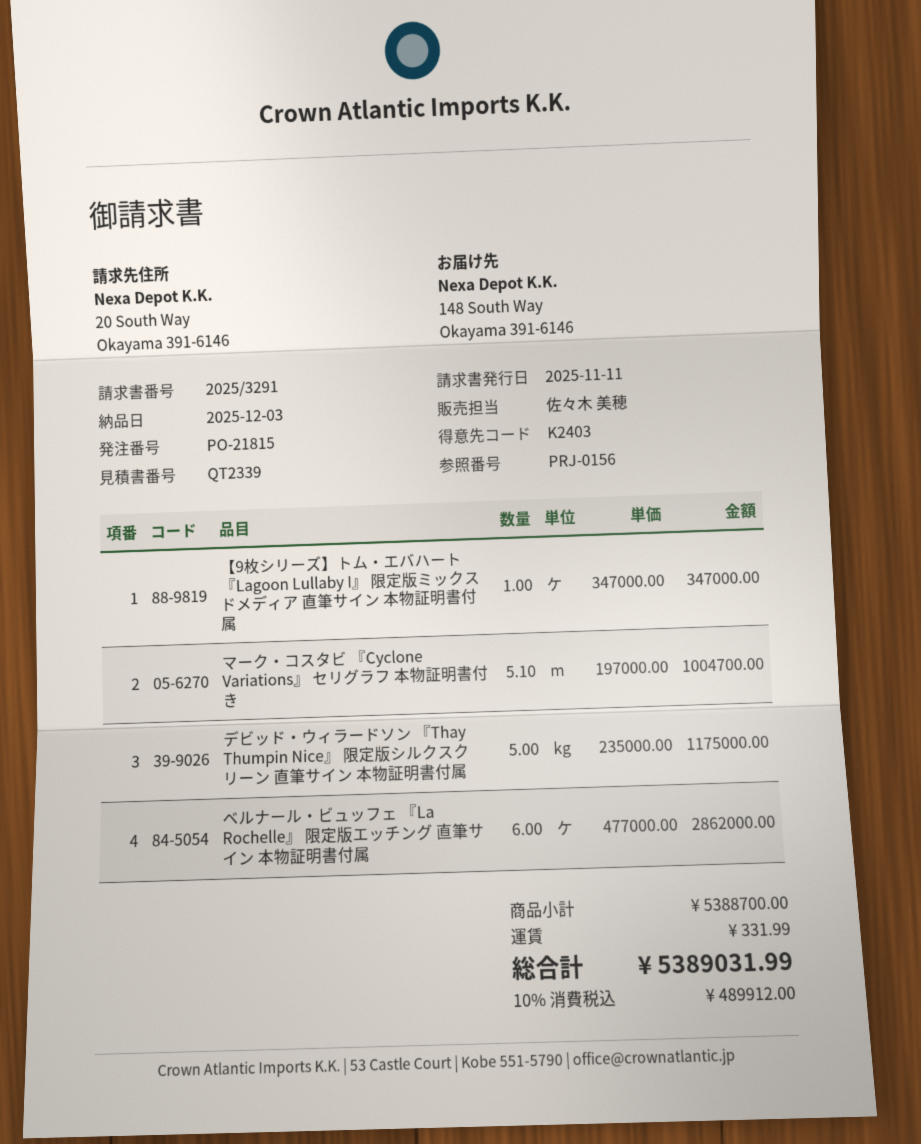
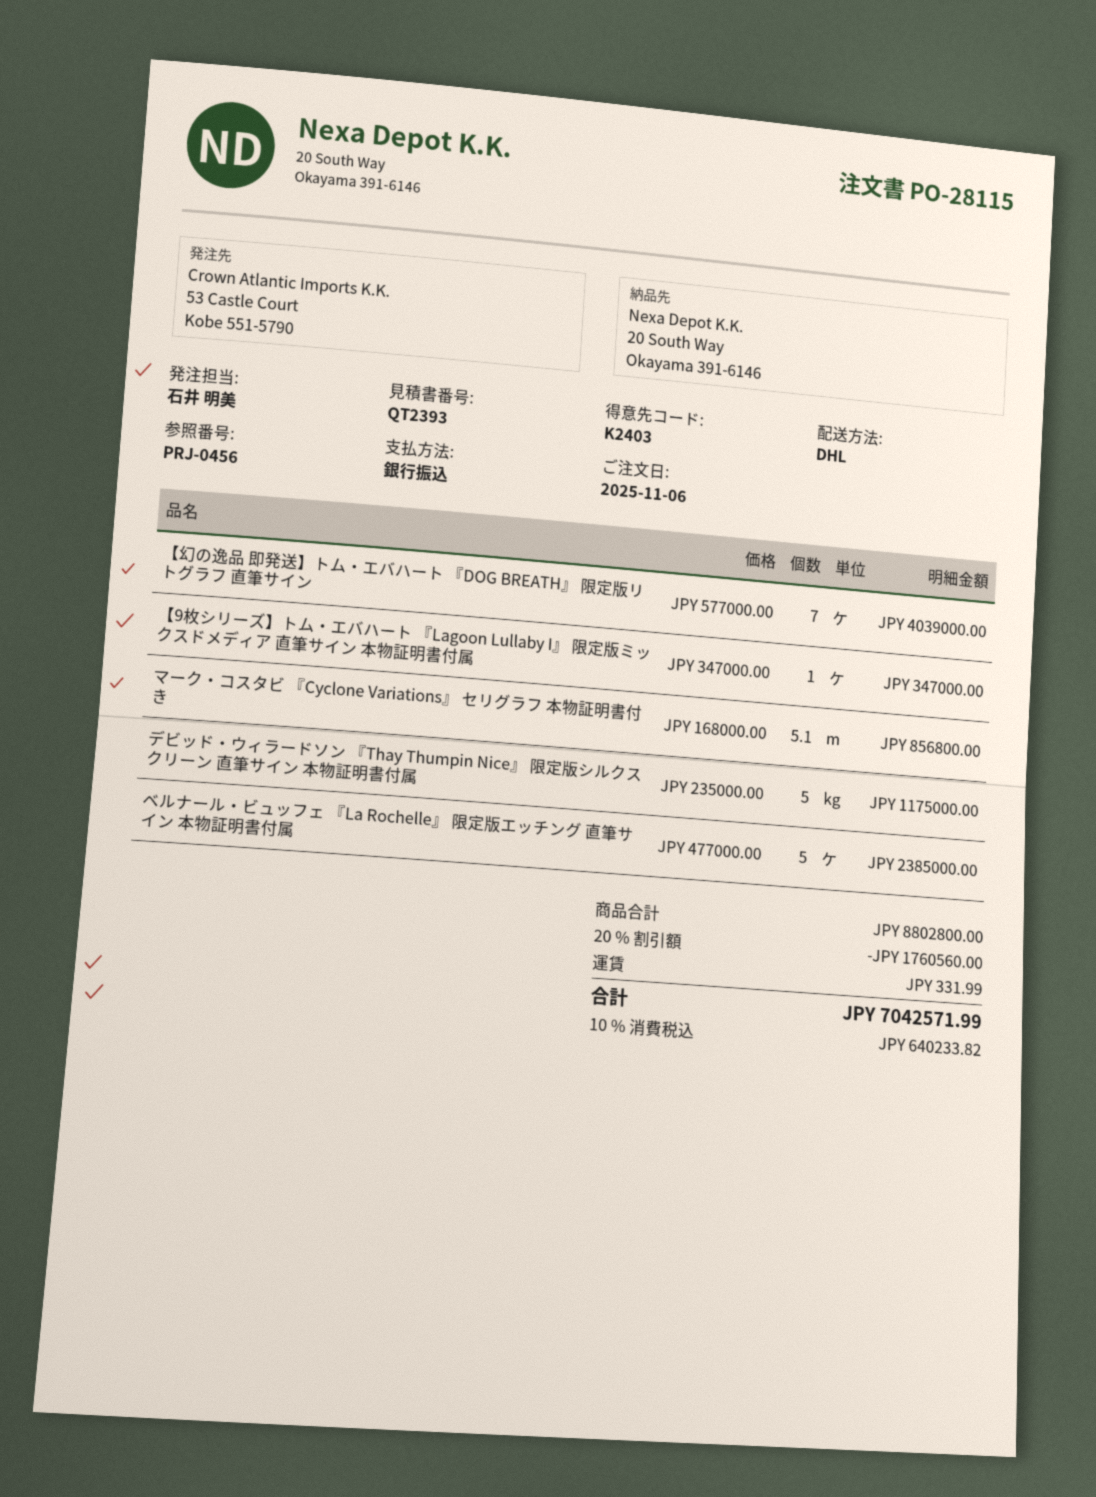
quote number: QT2339 -> QT2393
order number: PO-21815 -> PO-28115
reference: PRJ-0156 -> PRJ-0456
ship to: 148 South Way, Okayama 391-6146 -> 20 South Way, Okayama 391-6146
マーク・コスタビ 『Cyclone Variations』 セリグラフ 本物証明書付き: 5.1 x 197000.00 = 1004700.00 -> 5.1 x 168000.00 = 856800.00
ベルナール・ビュッフェ 『La Rochelle』 限定版エッチング 直筆サイン 本物証明書付属: 6 x 477000.00 = 2862000.00 -> 5 x 477000.00 = 2385000.00
【幻の逸品 即発送】トム・エバハート 『DOG BREATH』 限定版リトグラフ 直筆サイン: none -> 7 x 577000.00 = 4039000.00
subtotal: 5388700.00 -> 8802800.00
discount: none -> 20% = 1760560.00
tax: 10% = 489912.00 -> 10% = 640233.82
total: 5389031.99 -> 7042571.99

